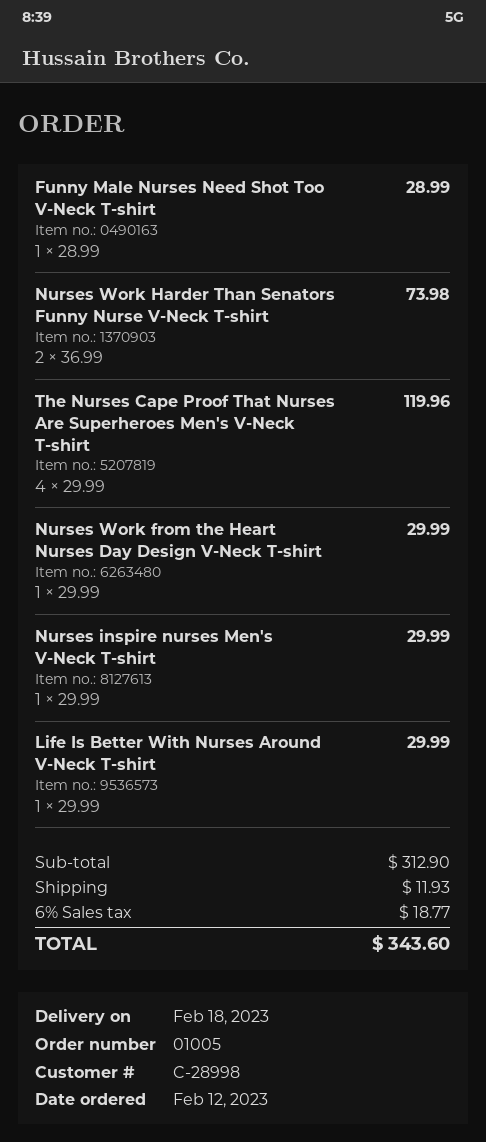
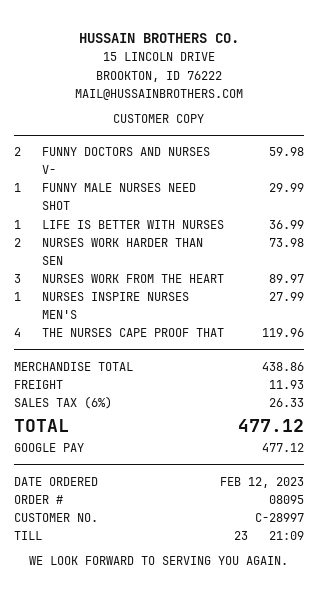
order number: 01005 -> 08095
customer number: C-28998 -> C-28997
Funny Male Nurses Need Shot Too V-Neck T-shirt: 1 for 28.99 -> 1 for 29.99
Nurses Work from the Heart Nurses Day Design V-Neck T-shirt: 1 for 29.99 -> 3 for 89.97
Nurses inspire nurses Men's V-Neck T-shirt: 1 for 29.99 -> 1 for 27.99
Life Is Better With Nurses Around V-Neck T-shirt: 1 for 29.99 -> 1 for 36.99
FUNNY DOCTORS AND NURSES V-: none -> 2 for 59.98
subtotal: 312.90 -> 438.86
tax: 6% = 18.77 -> 6% = 26.33
total: 343.60 -> 477.12

